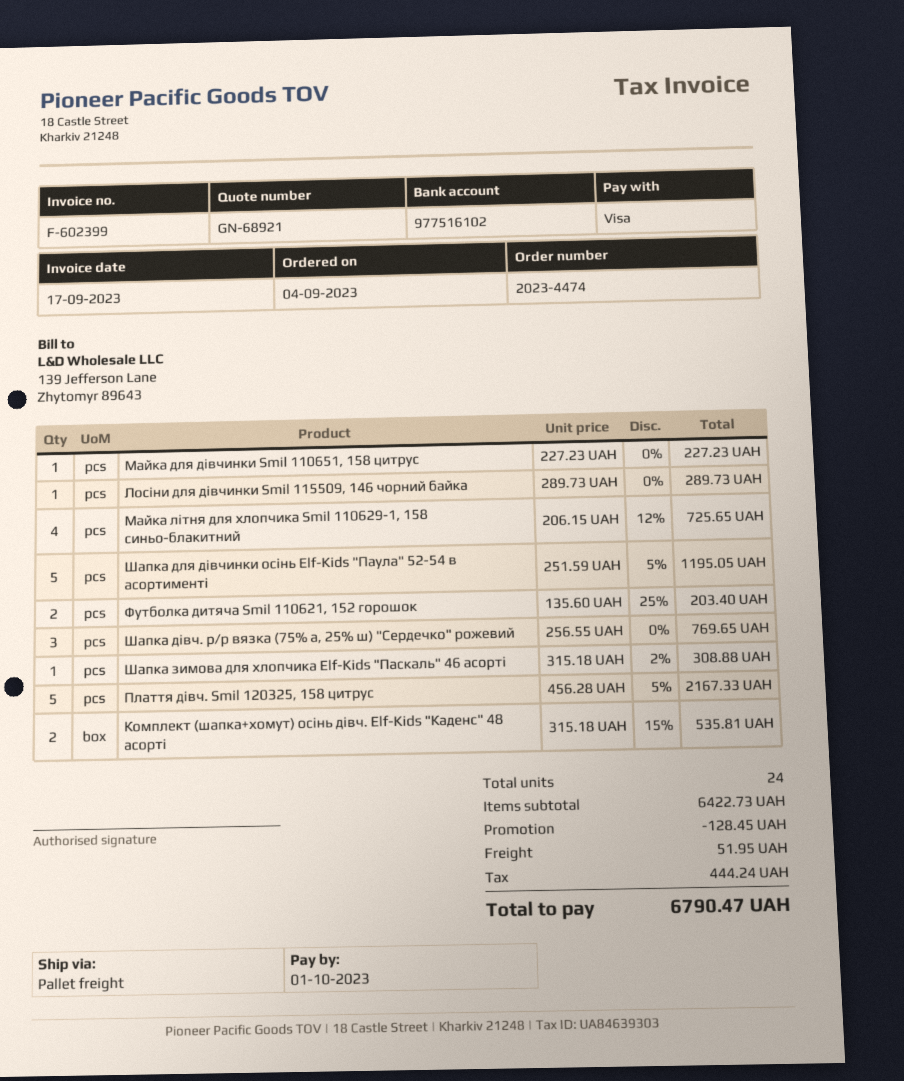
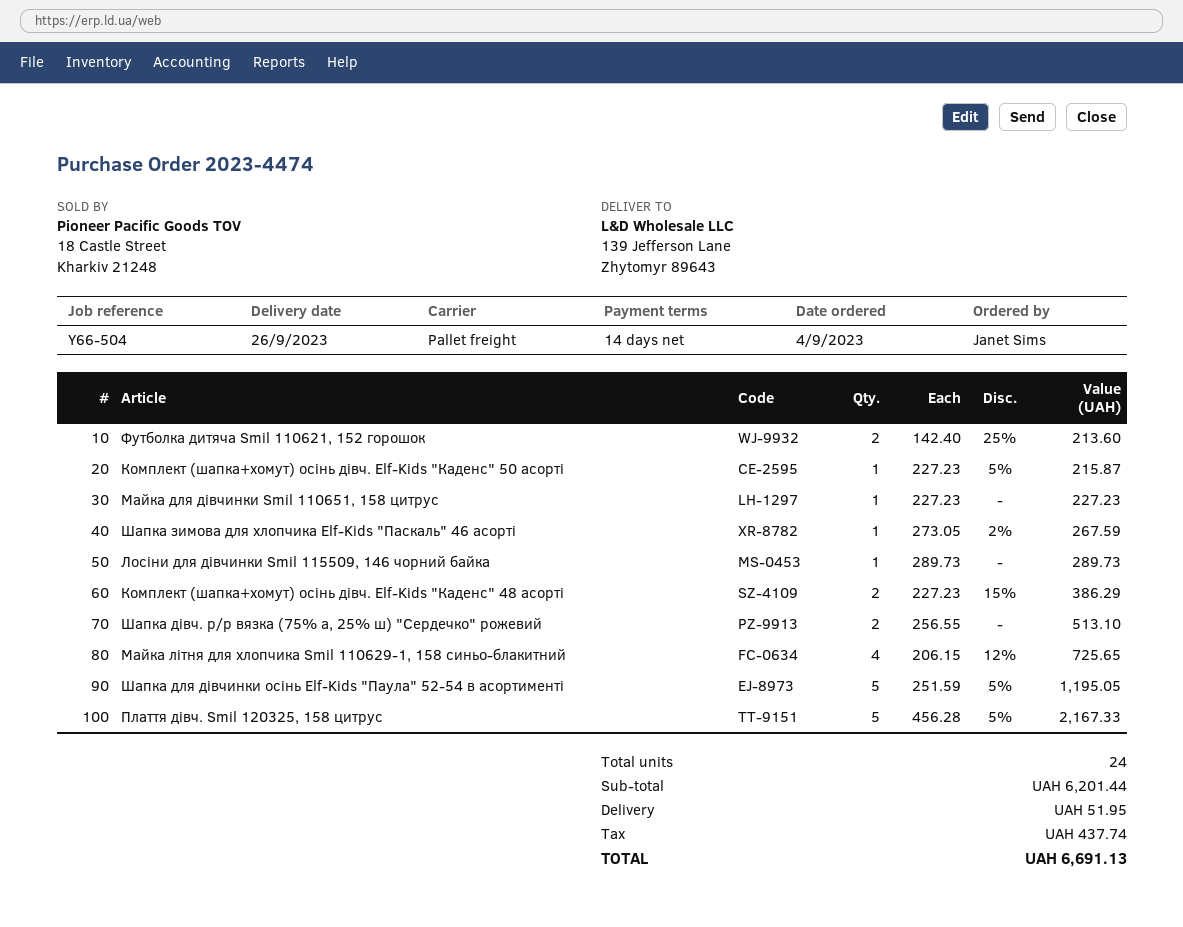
Футболка дитяча Smil 110621, 152 горошок: 2 x 135.60 - 25% = 203.40 -> 2 x 142.40 - 25% = 213.60
Шапка дівч. р/р вязка (75% а, 25% ш) "Сердечко" рожевий: 3 x 256.55 = 769.65 -> 2 x 256.55 = 513.10
Шапка зимова для хлопчика Elf-Kids "Паскаль" 46 асорті: 1 x 315.18 - 2% = 308.88 -> 1 x 273.05 - 2% = 267.59
Комплект (шапка+хомут) осінь дівч. Elf-Kids "Каденс" 48 асорті: 2 x 315.18 - 15% = 535.81 -> 2 x 227.23 - 15% = 386.29
Комплект (шапка+хомут) осінь дівч. Elf-Kids "Каденс" 50 асорті: none -> 1 x 227.23 - 5% = 215.87
subtotal: 6422.73 -> 6201.44
discount: 128.45 -> none
tax: 444.24 -> 437.74
total: 6790.47 -> 6691.13

